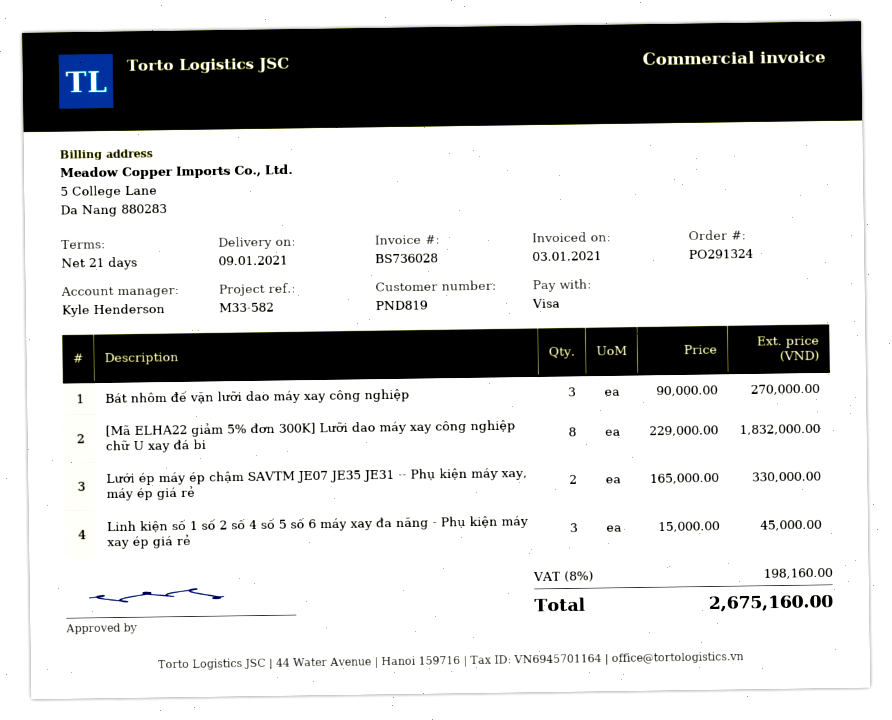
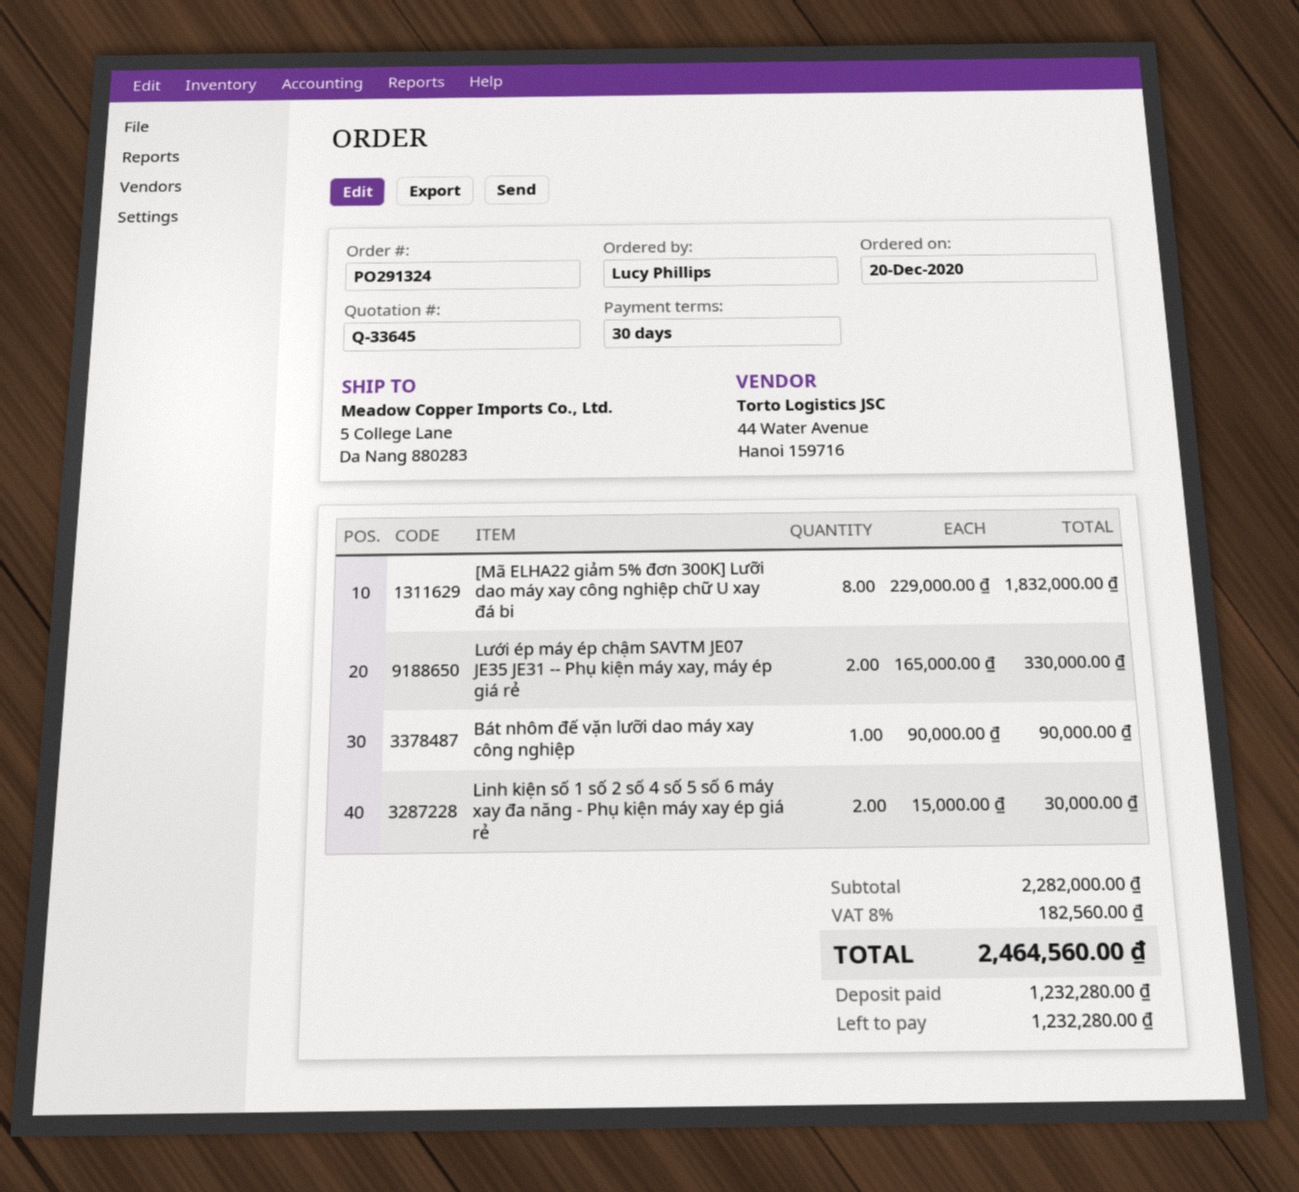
payment terms: 21 days -> 30 days
Bát nhôm đế vặn lưỡi dao máy xay công nghiệp: 3 x 90000.00 = 270000.00 -> 1 x 90000.00 = 90000.00
Linh kiện số 1 số 2 số 4 số 5 số 6 máy xay đa năng - Phụ kiện máy xay ép giá rẻ: 3 x 15000.00 = 45000.00 -> 2 x 15000.00 = 30000.00
tax: 8% = 198160.00 -> 8% = 182560.00
total: 2675160.00 -> 2464560.00

